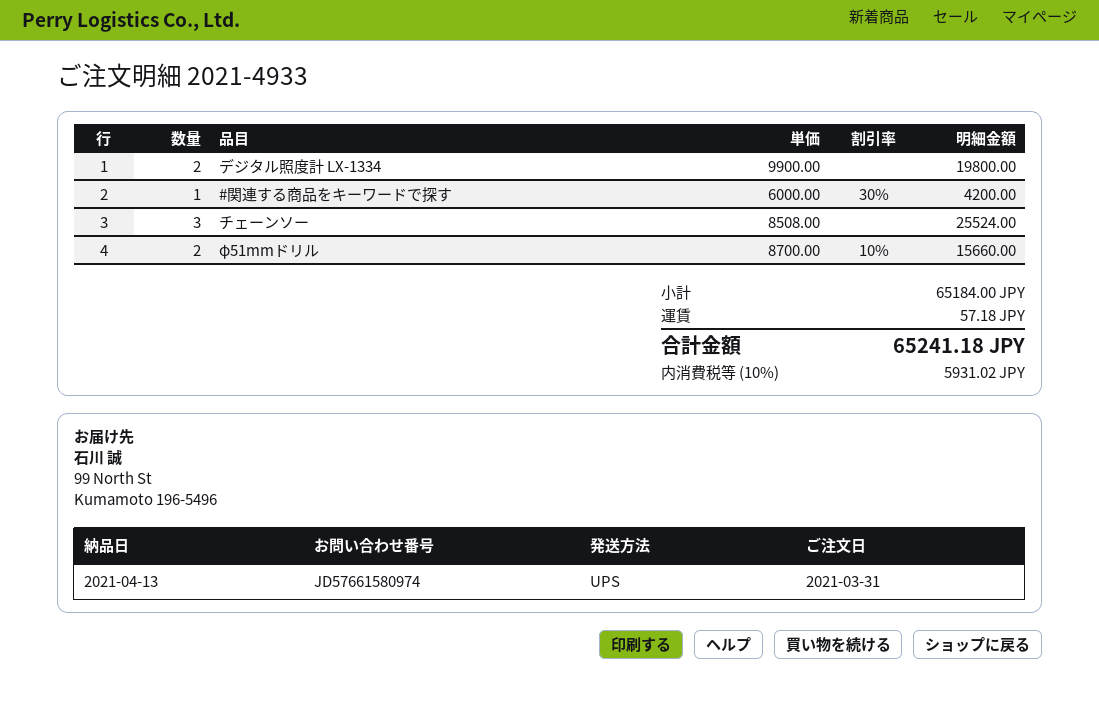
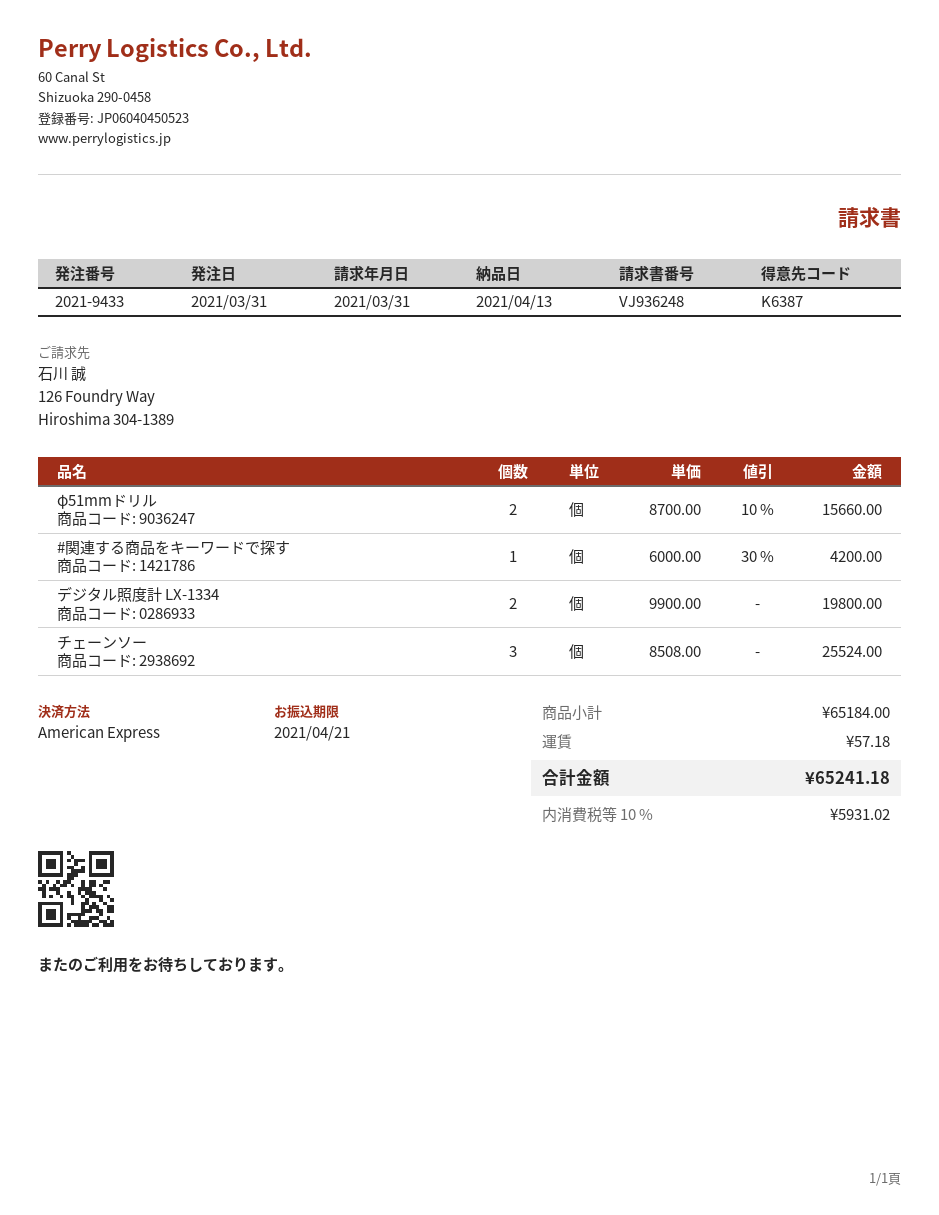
order number: 2021-4933 -> 2021-9433

